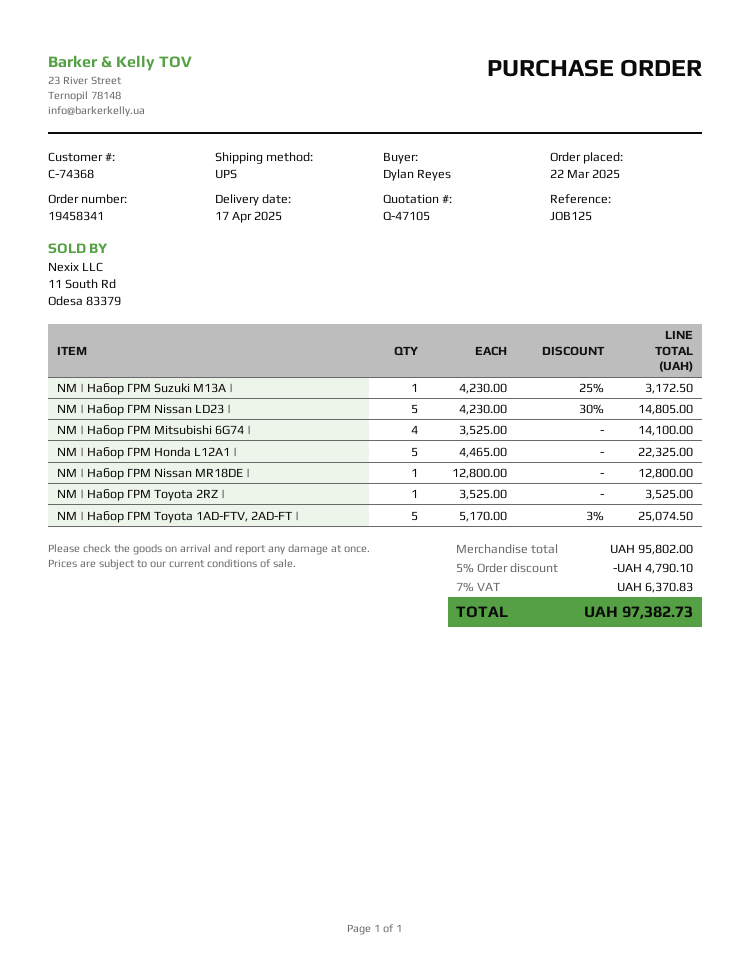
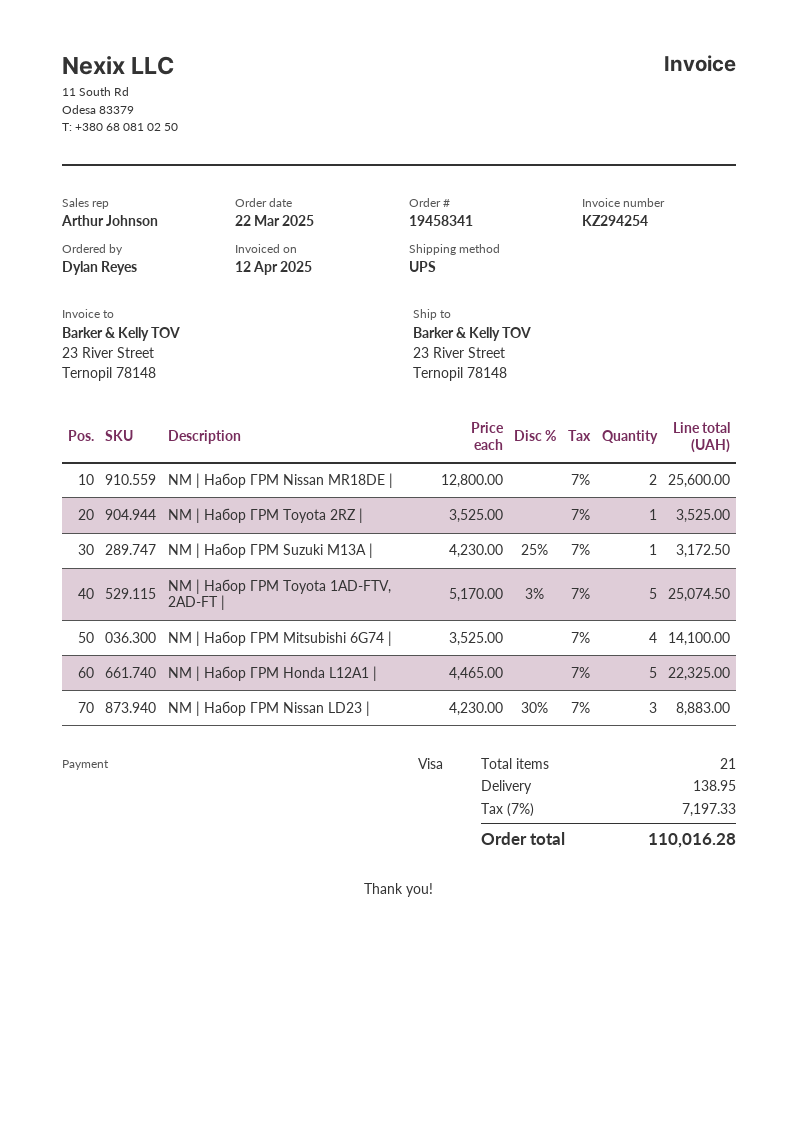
NM | Набор ГРМ Nissan LD23 |: 5 x 4230.00 - 30% = 14805.00 -> 3 x 4230.00 - 30% = 8883.00
NM | Набор ГРМ Nissan MR18DE |: 1 x 12800.00 = 12800.00 -> 2 x 12800.00 = 25600.00
discount: 5% = 4790.10 -> none
shipping: none -> 138.95
tax: 7% = 6370.83 -> 7% = 7197.33
total: 97382.73 -> 110016.28

